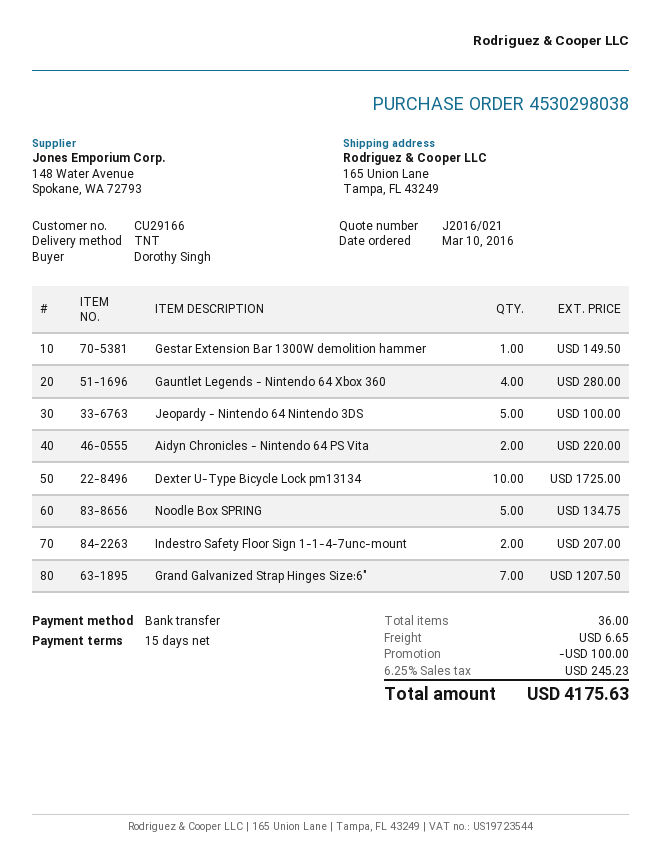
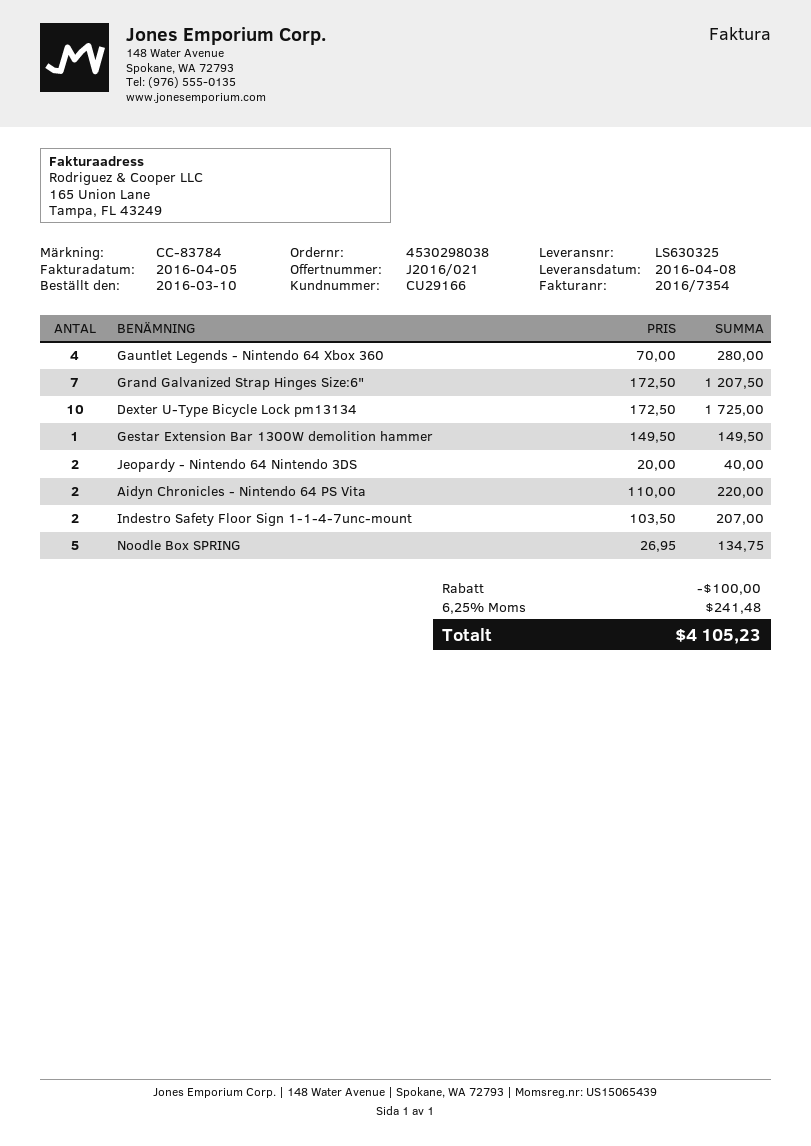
Jeopardy - Nintendo 64 Nintendo 3DS: 5 for 100.00 -> 2 for 40.00
shipping: 6.65 -> none
tax: 6.25% = 245.23 -> 6.25% = 241.48
total: 4175.63 -> 4105.23

